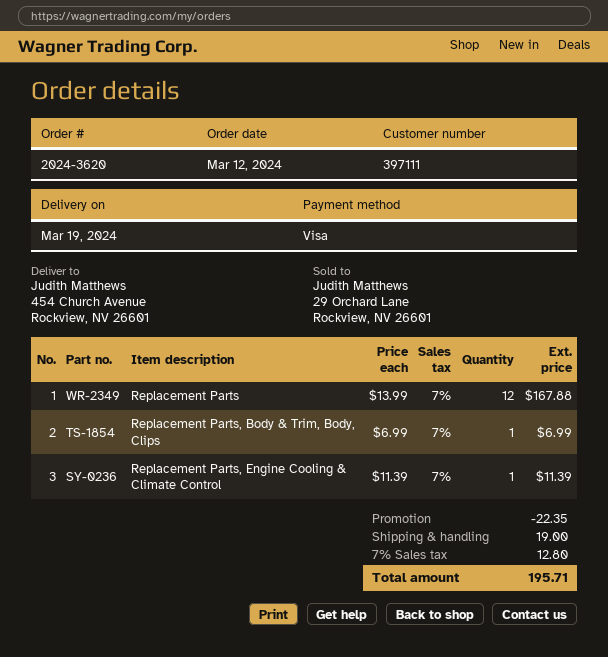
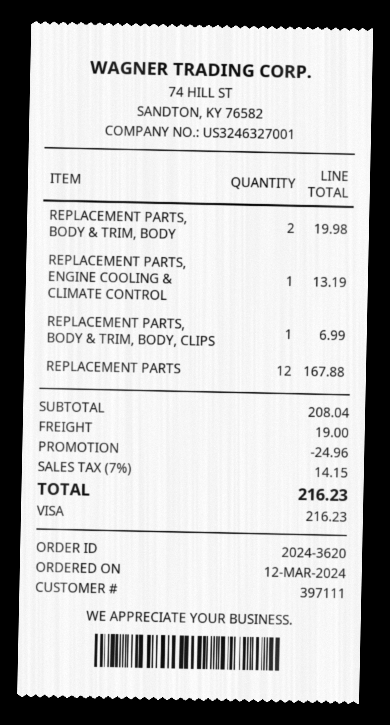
Replacement Parts, Engine Cooling & Climate Control: 1 for 11.39 -> 1 for 13.19
REPLACEMENT PARTS, BODY & TRIM, BODY: none -> 2 for 19.98
discount: 22.35 -> 24.96
tax: 7% = 12.80 -> 7% = 14.15
total: 195.71 -> 216.23

